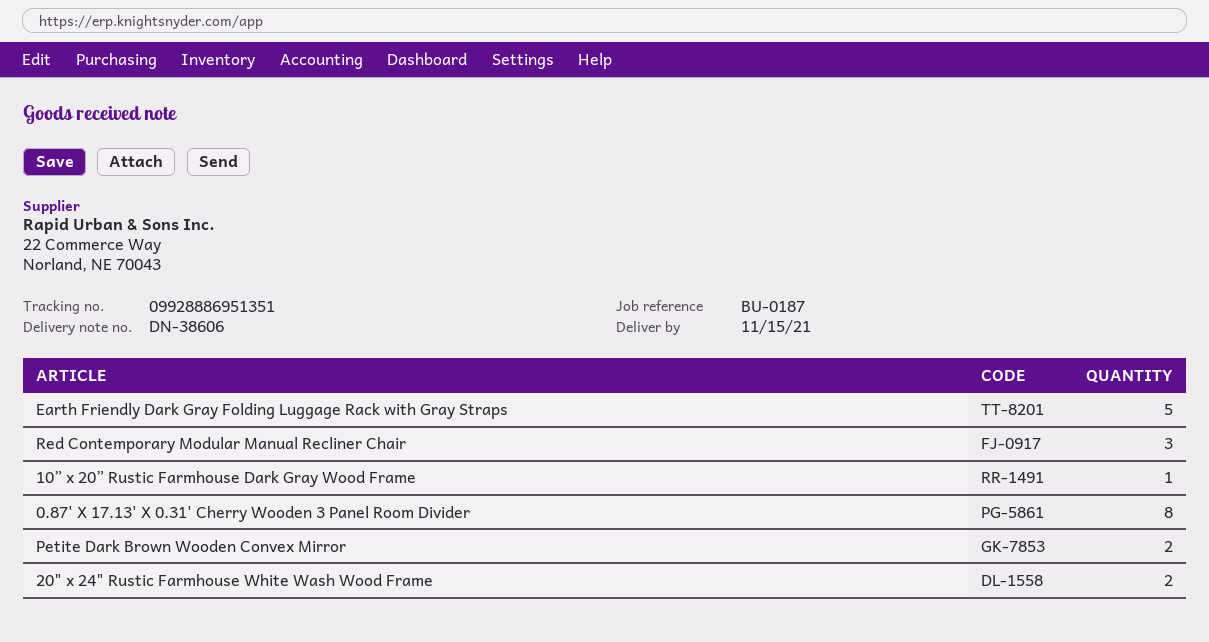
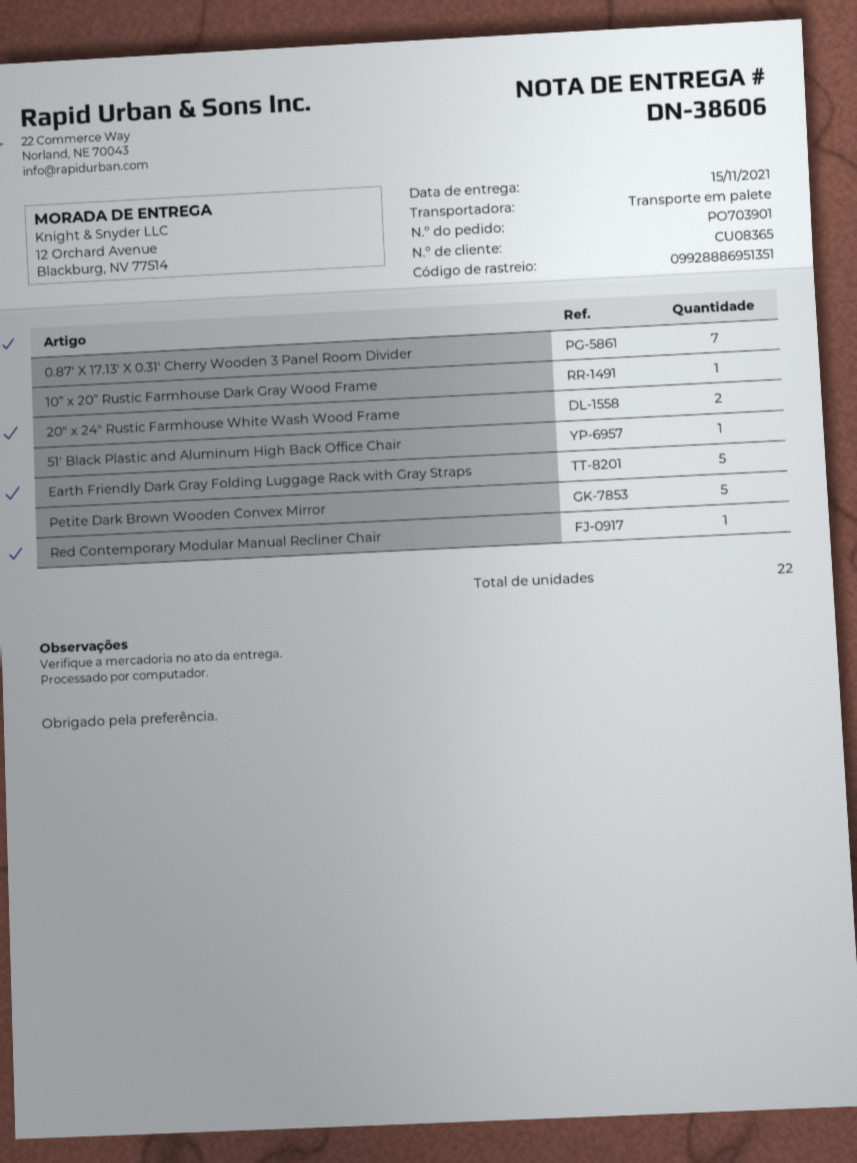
Red Contemporary Modular Manual Recliner Chair: 3 -> 1
0.87' X 17.13' X 0.31' Cherry Wooden 3 Panel Room Divider: 8 -> 7
Petite Dark Brown Wooden Convex Mirror: 2 -> 5
51' Black Plastic and Aluminum High Back Office Chair: none -> 1

